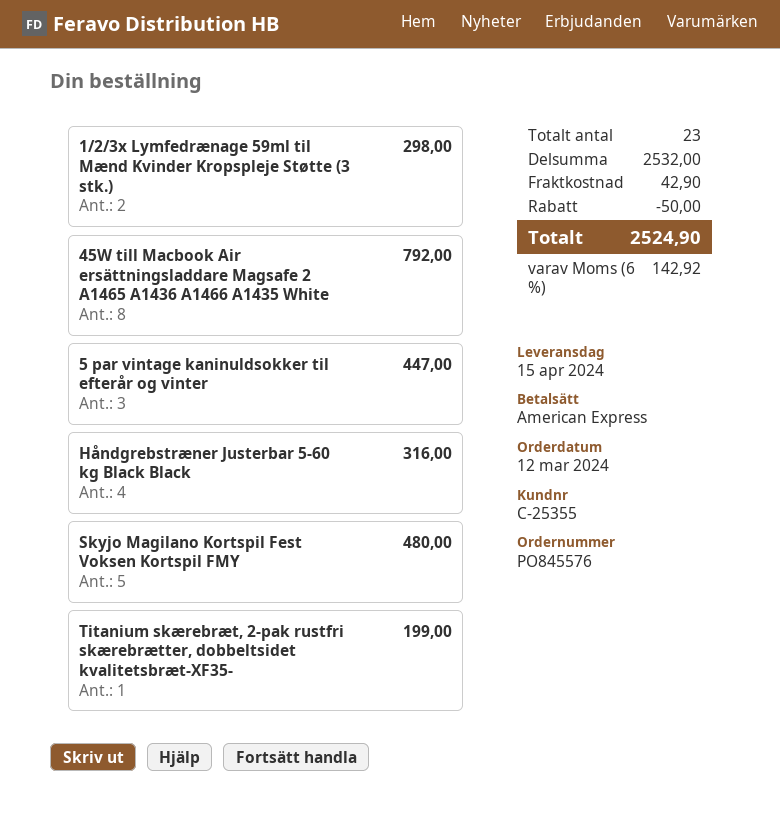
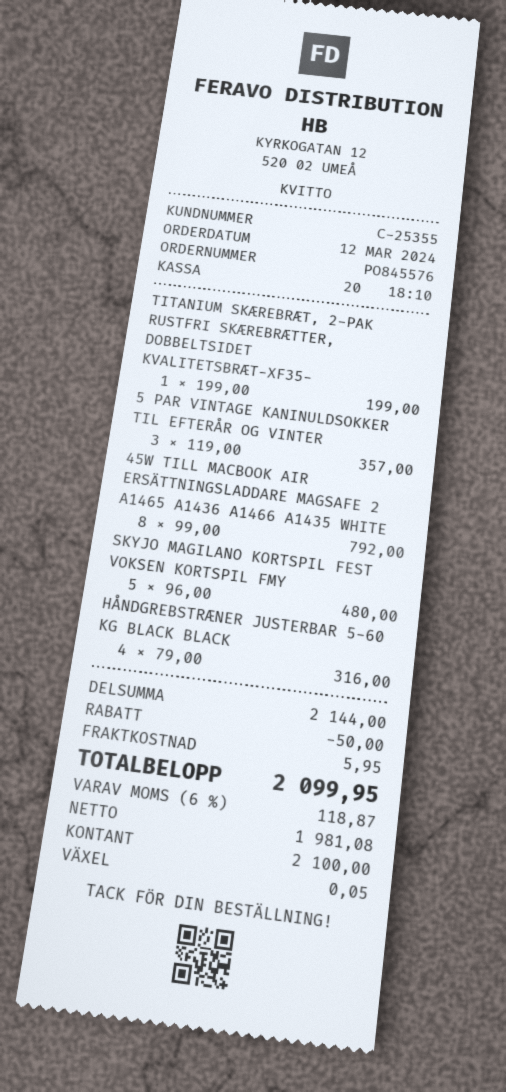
payment method: American Express -> cash
1/2/3x Lymfedrænage 59ml til Mænd Kvinder Kropspleje Støtte (3 stk.): 2 for 298.00 -> none
5 par vintage kaninuldsokker til efterår og vinter: 3 for 447.00 -> 3 for 357.00
subtotal: 2532.00 -> 2144.00
shipping: 42.90 -> 5.95
tax: 6% = 142.92 -> 6% = 118.87
total: 2524.90 -> 2099.95

